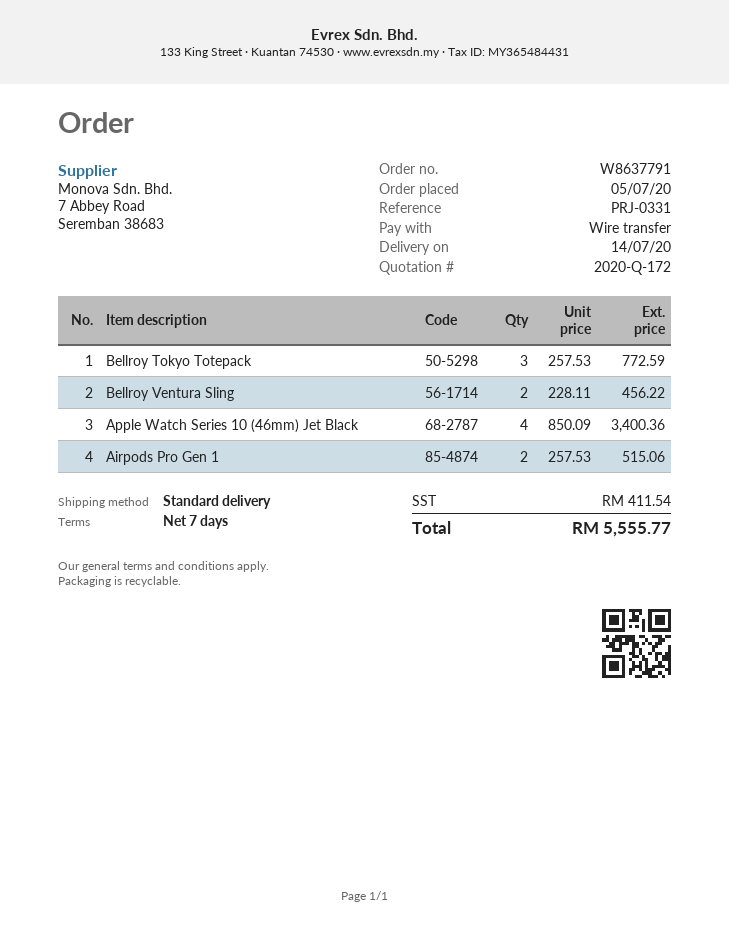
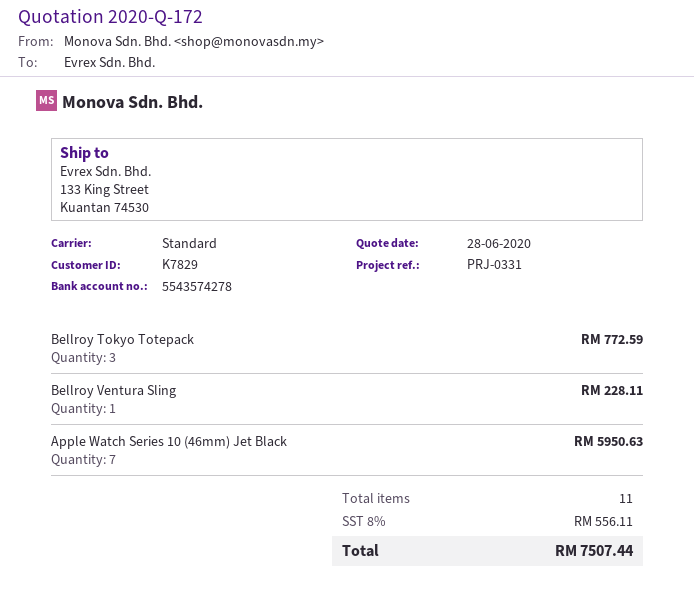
Bellroy Ventura Sling: 2 for 456.22 -> 1 for 228.11
Apple Watch Series 10 (46mm) Jet Black: 4 for 3400.36 -> 7 for 5950.63
Airpods Pro Gen 1: 2 for 515.06 -> none
tax: 411.54 -> 556.11
total: 5555.77 -> 7507.44

